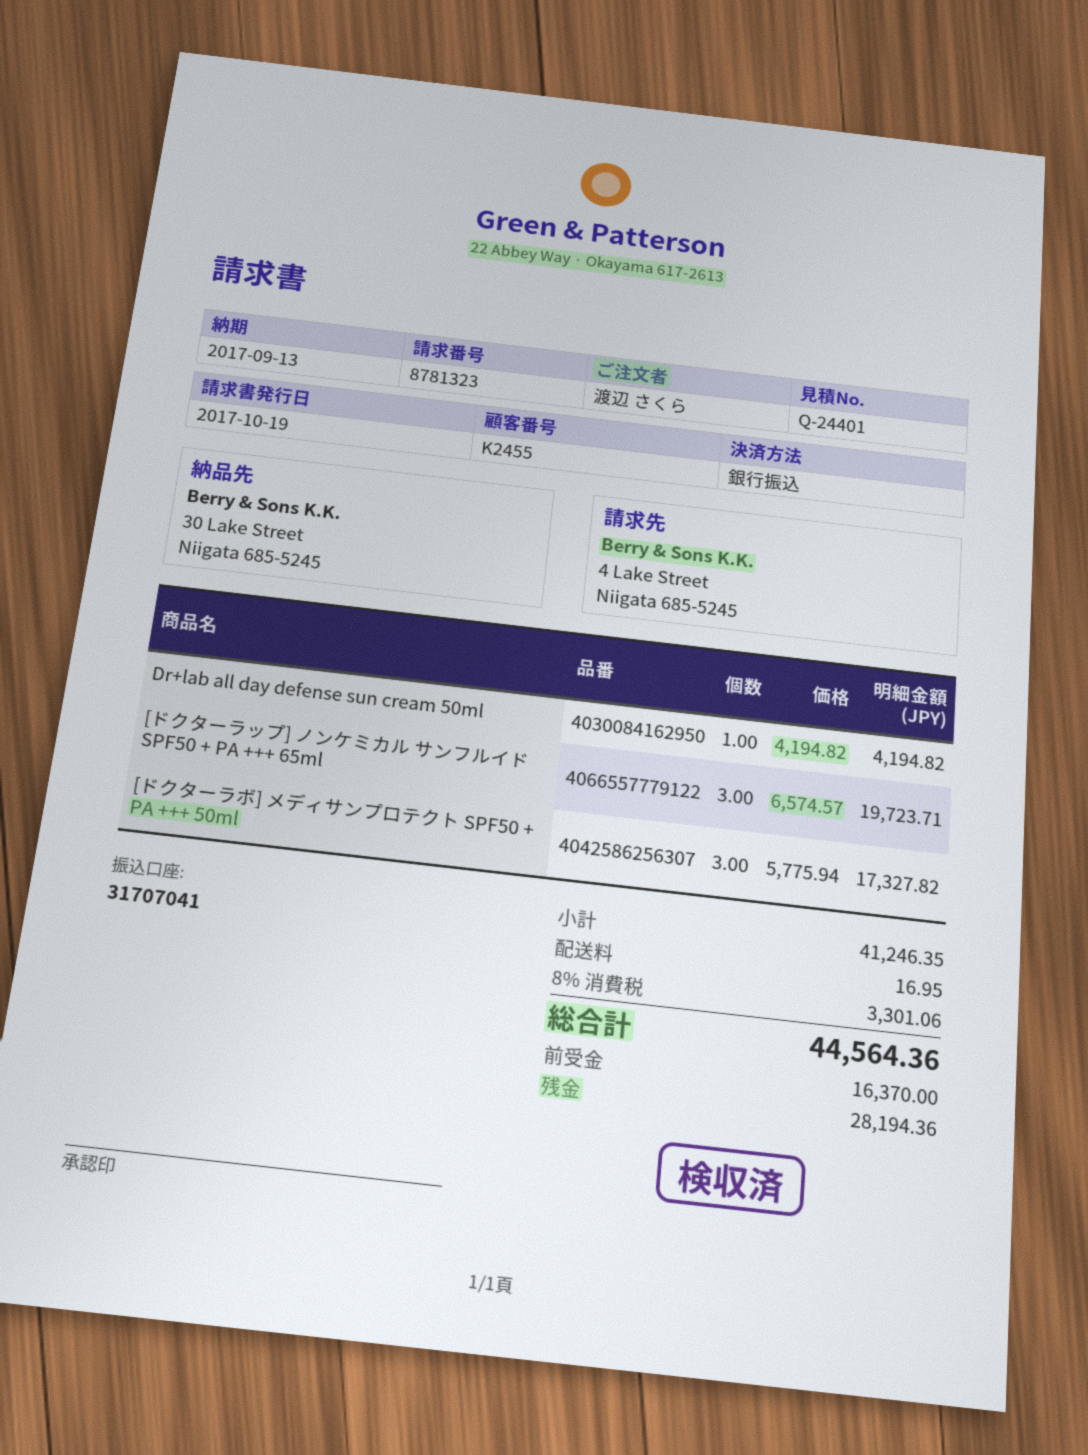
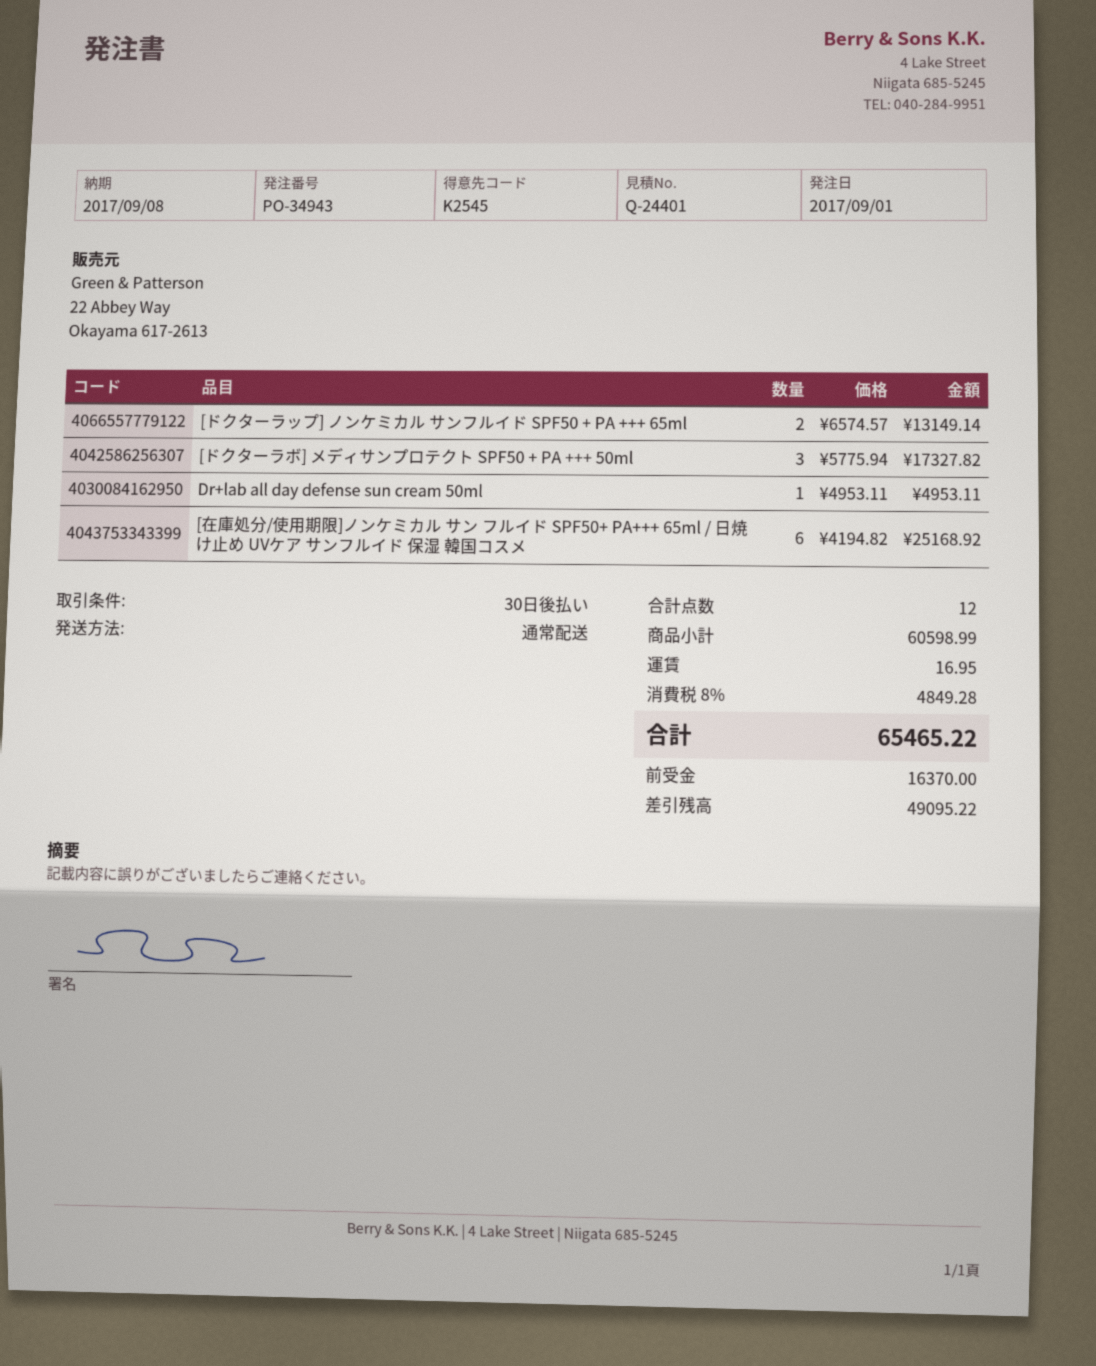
delivery date: 2017-09-13 -> 2017-09-08
customer number: K2455 -> K2545
Dr+lab all day defense sun cream 50ml: 1 x 4194.82 = 4194.82 -> 1 x 4953.11 = 4953.11
[ドクターラップ] ノンケミカル サンフルイド SPF50 + PA +++ 65ml: 3 x 6574.57 = 19723.71 -> 2 x 6574.57 = 13149.14
[在庫処分/使用期限]ノンケミカル サン フルイド SPF50+ PA+++ 65ml / 日焼け止め UVケア サンフルイド 保湿 韓国コスメ: none -> 6 x 4194.82 = 25168.92
subtotal: 41246.35 -> 60598.99
tax: 8% = 3301.06 -> 8% = 4849.28
total: 44564.36 -> 65465.22
balance: 28194.36 -> 49095.22

